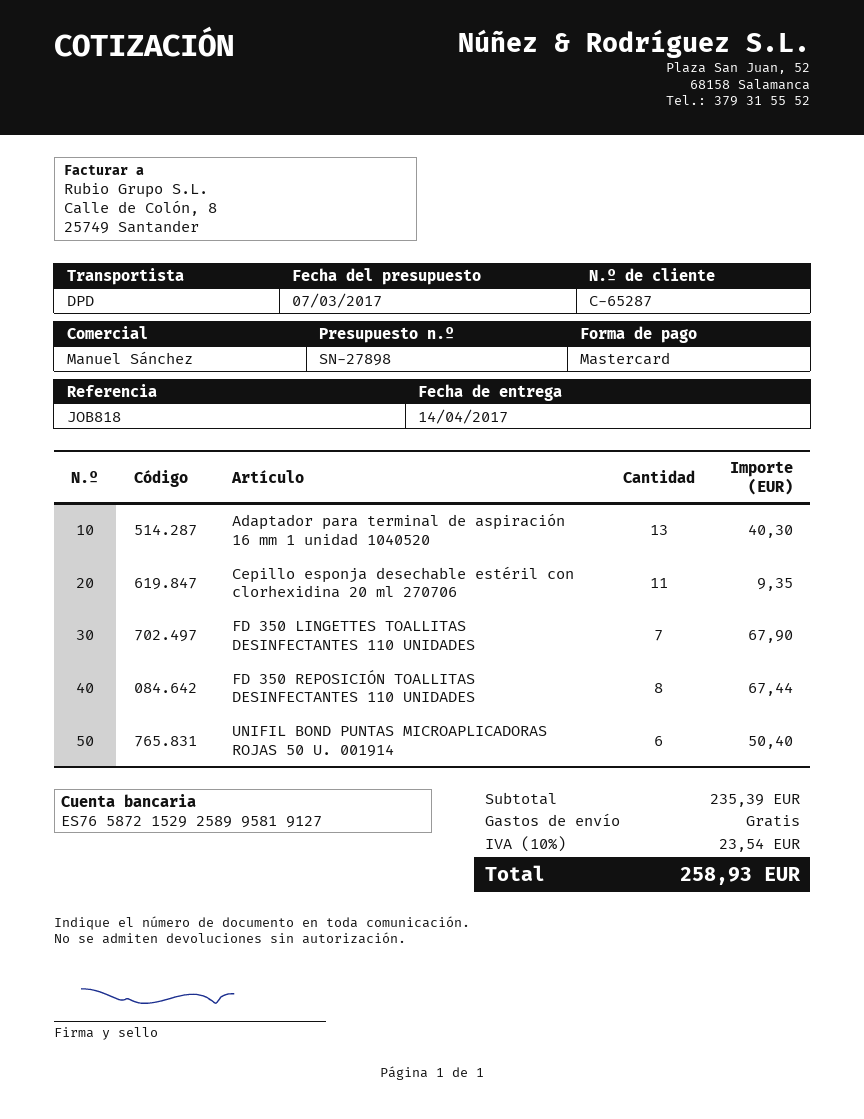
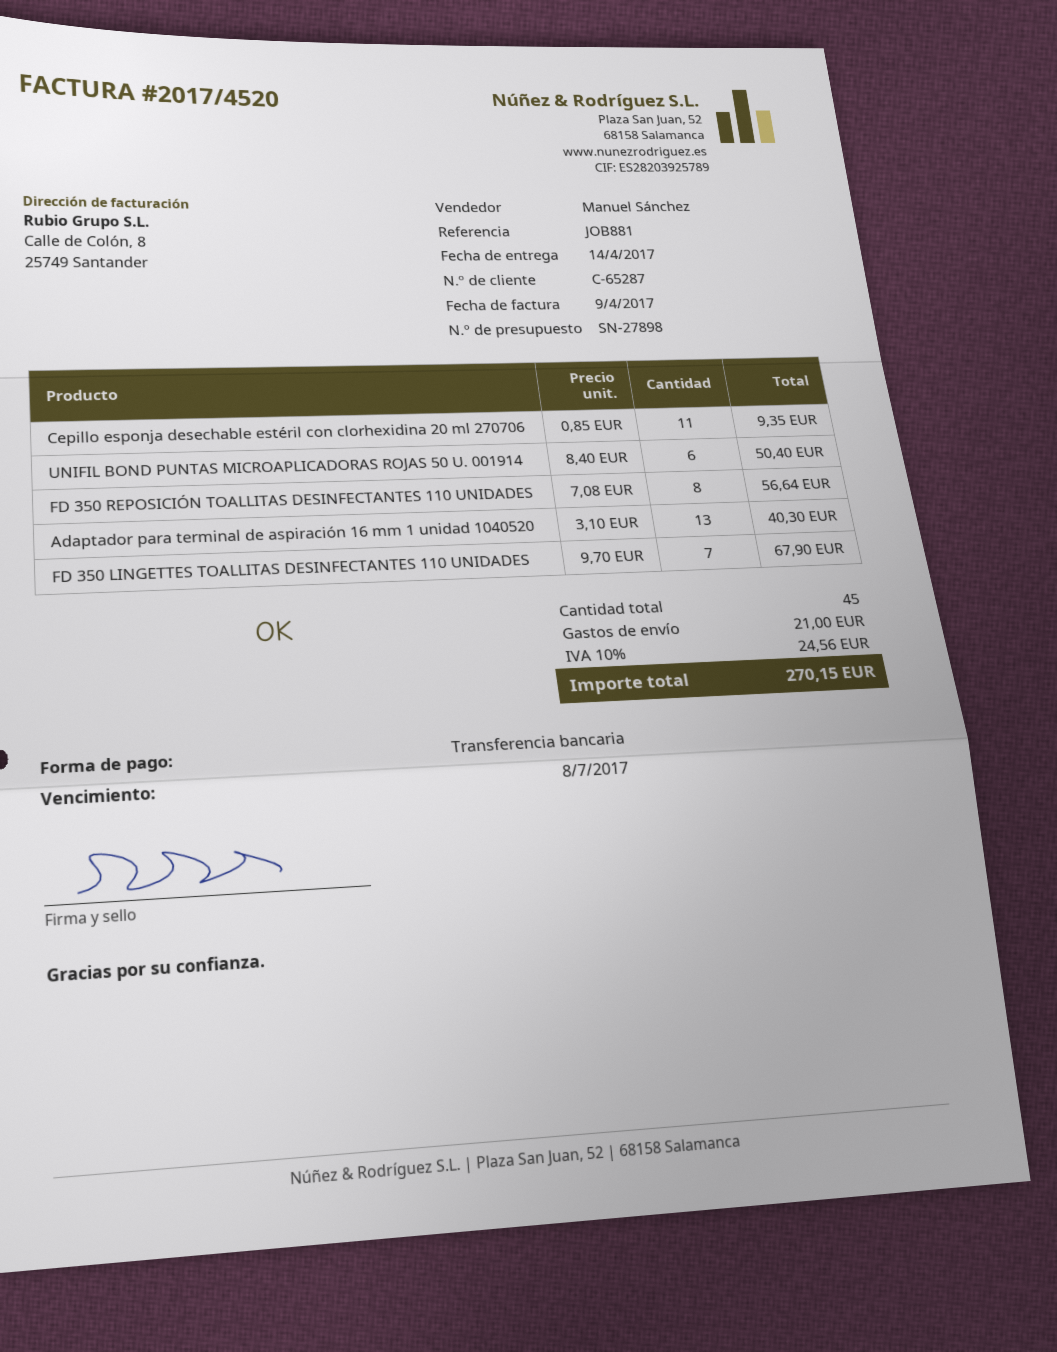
reference: JOB818 -> JOB881
payment method: Mastercard -> bank transfer
FD 350 REPOSICIÓN TOALLITAS DESINFECTANTES 110 UNIDADES: 8 for 67.44 -> 8 for 56.64
shipping: 0.00 -> 21.00
tax: 10% = 23.54 -> 10% = 24.56
total: 258.93 -> 270.15

